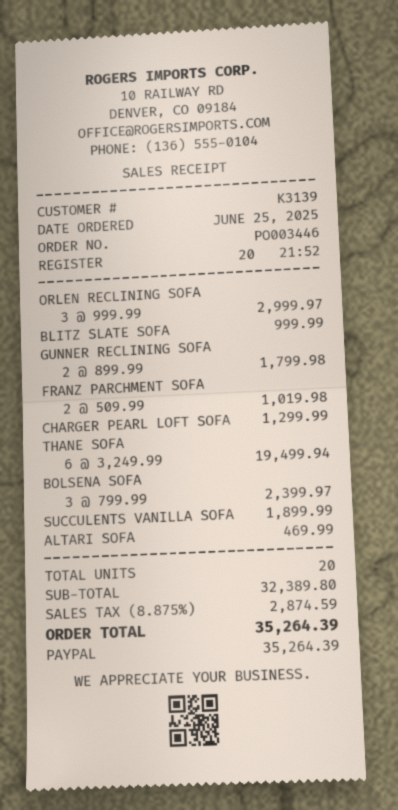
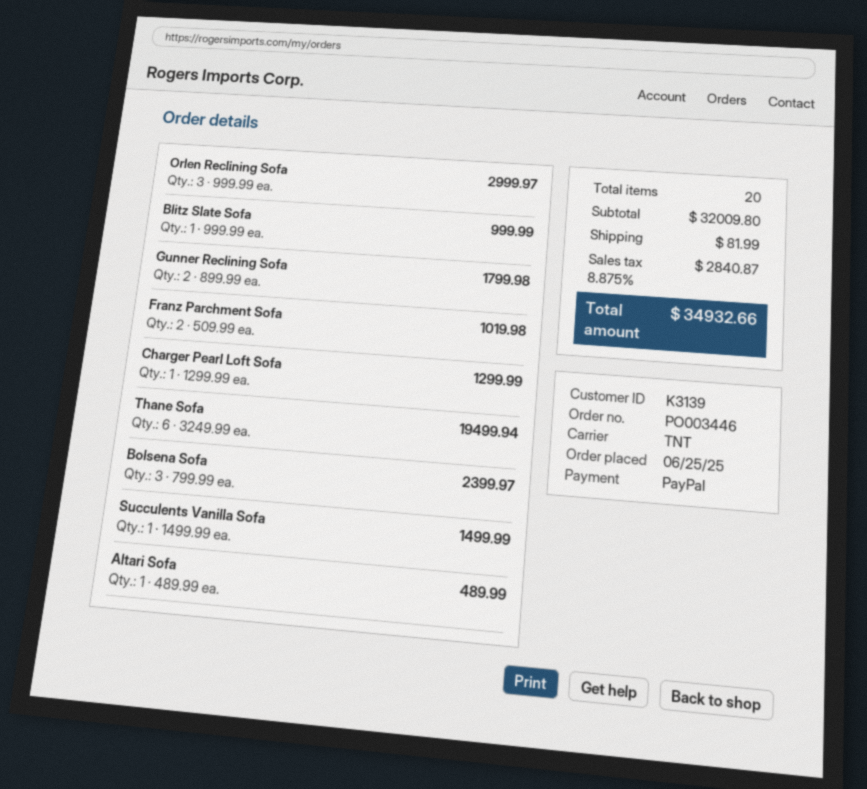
SUCCULENTS VANILLA SOFA: 1 x 1899.99 = 1899.99 -> 1 x 1499.99 = 1499.99
ALTARI SOFA: 1 x 469.99 = 469.99 -> 1 x 489.99 = 489.99
subtotal: 32389.80 -> 32009.80
shipping: none -> 81.99
tax: 8.875% = 2874.59 -> 8.875% = 2840.87
total: 35264.39 -> 34932.66

